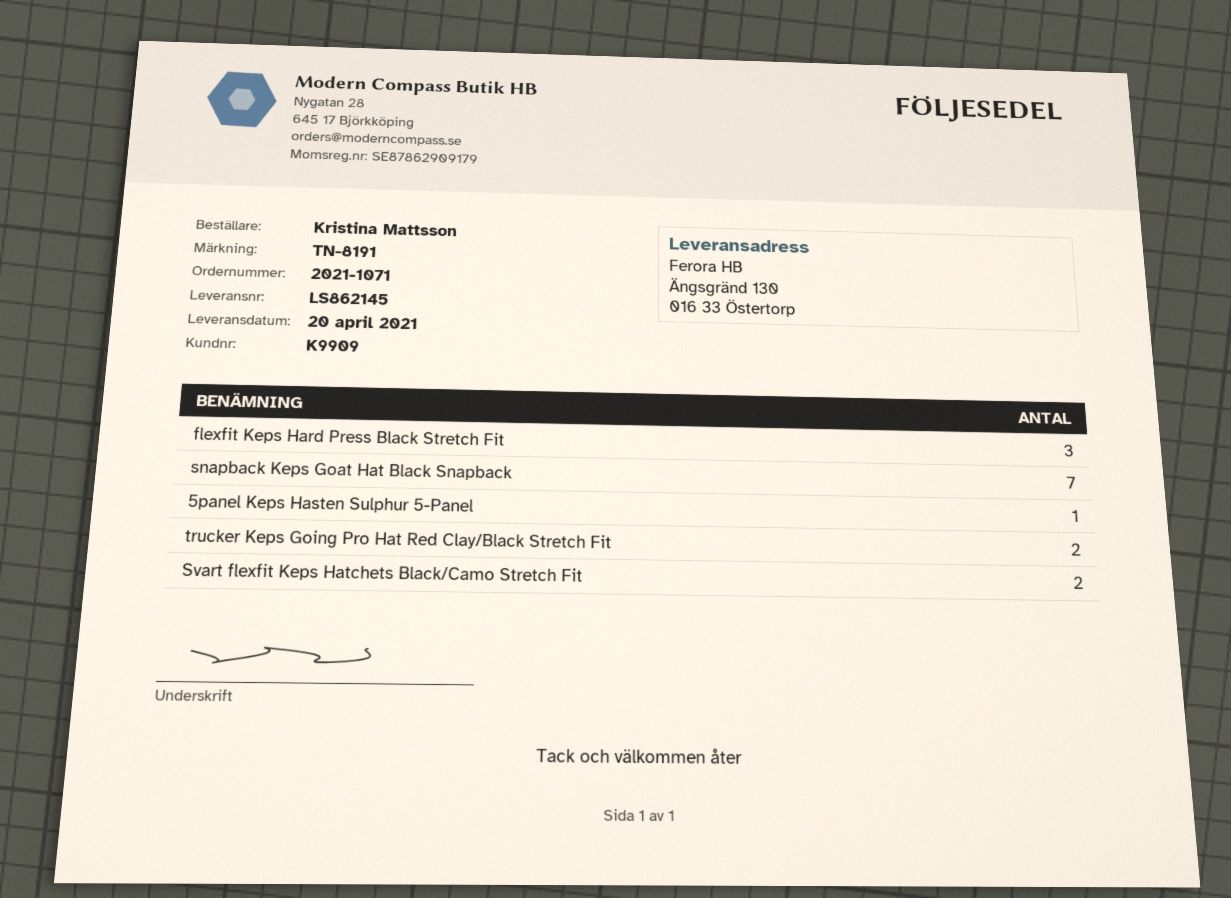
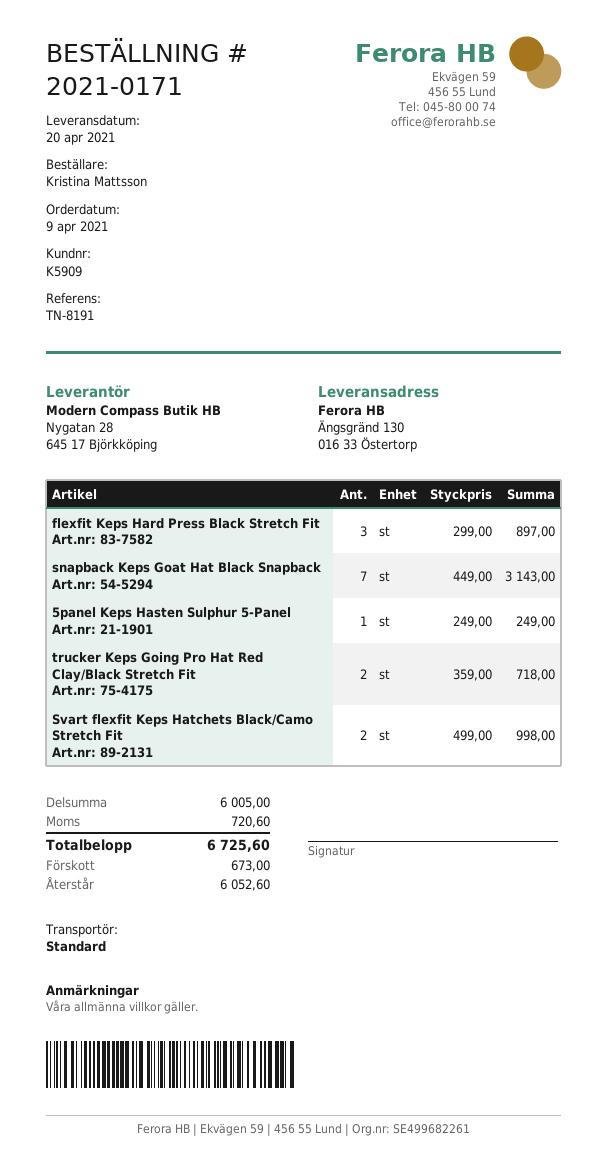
order number: 2021-1071 -> 2021-0171
customer number: K9909 -> K5909

